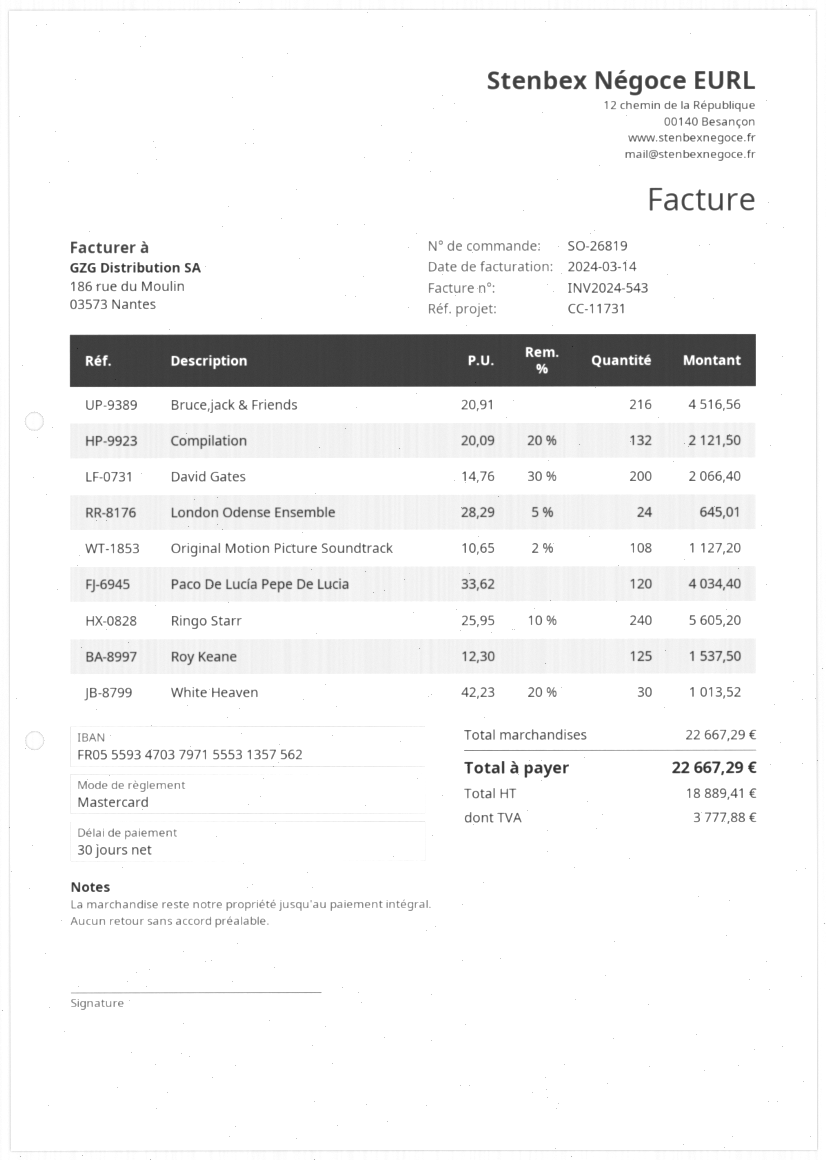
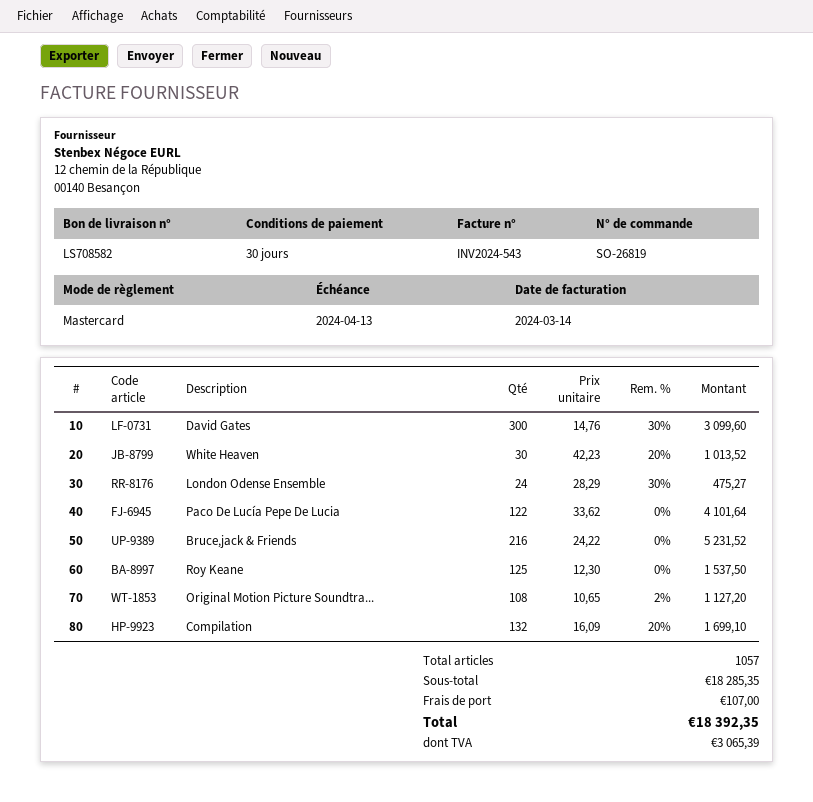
Bruce,jack & Friends: 216 x 20.91 = 4516.56 -> 216 x 24.22 = 5231.52
Compilation: 132 x 20.09 - 20% = 2121.50 -> 132 x 16.09 - 20% = 1699.10
David Gates: 200 x 14.76 - 30% = 2066.40 -> 300 x 14.76 - 30% = 3099.60
London Odense Ensemble: 24 x 28.29 - 5% = 645.01 -> 24 x 28.29 - 30% = 475.27
Paco De Lucía Pepe De Lucia: 120 x 33.62 = 4034.40 -> 122 x 33.62 = 4101.64
Ringo Starr: 240 x 25.95 - 10% = 5605.20 -> none
subtotal: 22667.29 -> 18285.35
shipping: none -> 107.00
tax: 3777.88 -> 3065.39
total: 22667.29 -> 18392.35

